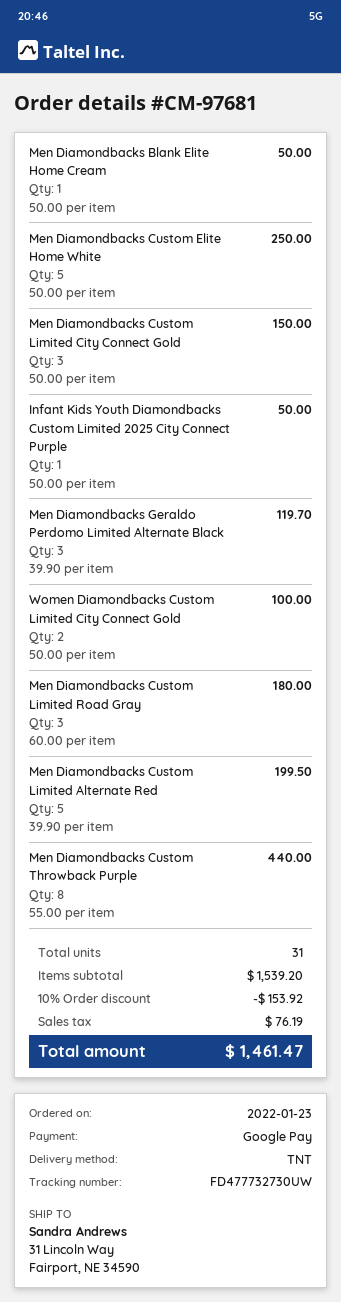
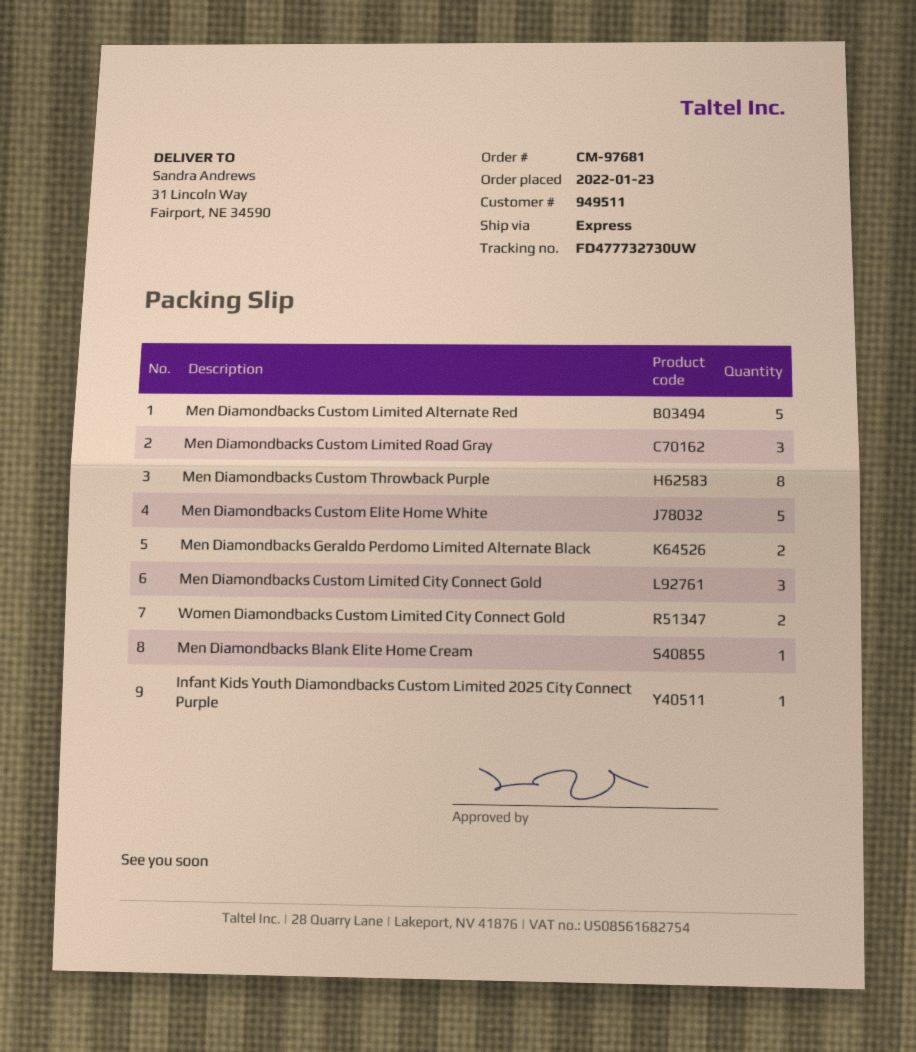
shipping method: TNT -> express
Men Diamondbacks Geraldo Perdomo Limited Alternate Black: 3 -> 2

